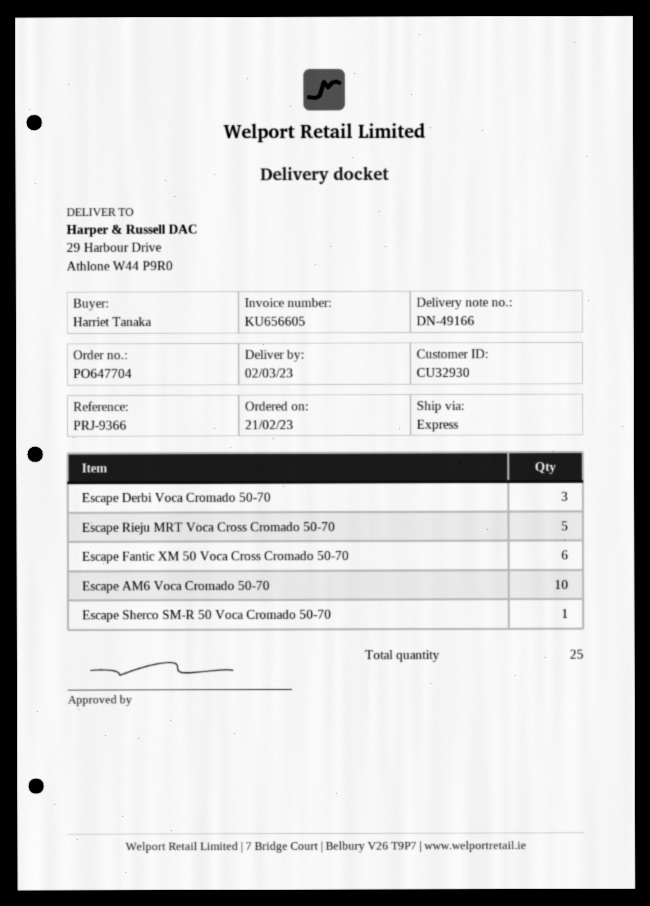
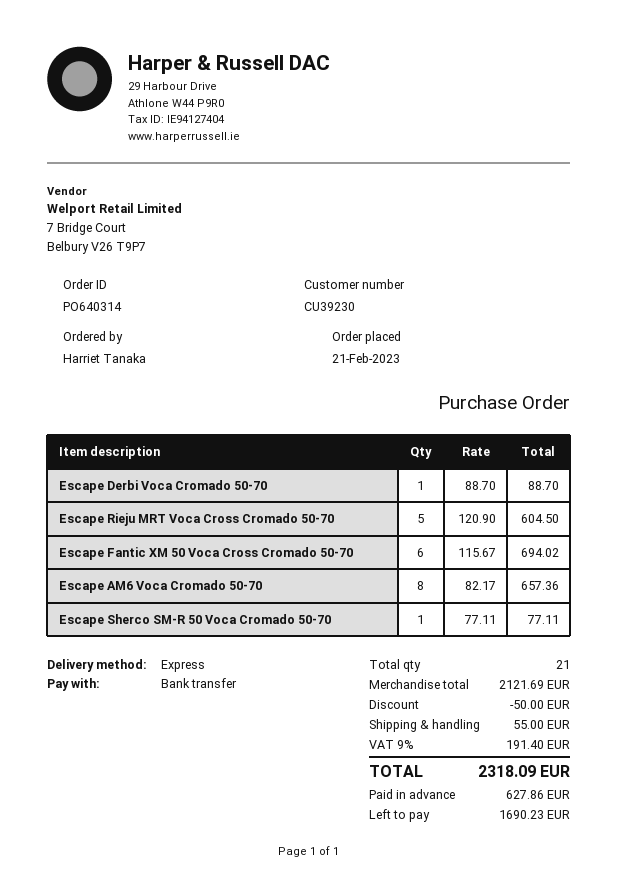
order number: PO647704 -> PO640314
customer number: CU32930 -> CU39230
Escape Derbi Voca Cromado 50-70: 3 -> 1
Escape AM6 Voca Cromado 50-70: 10 -> 8
total quantity: 25 -> 21

